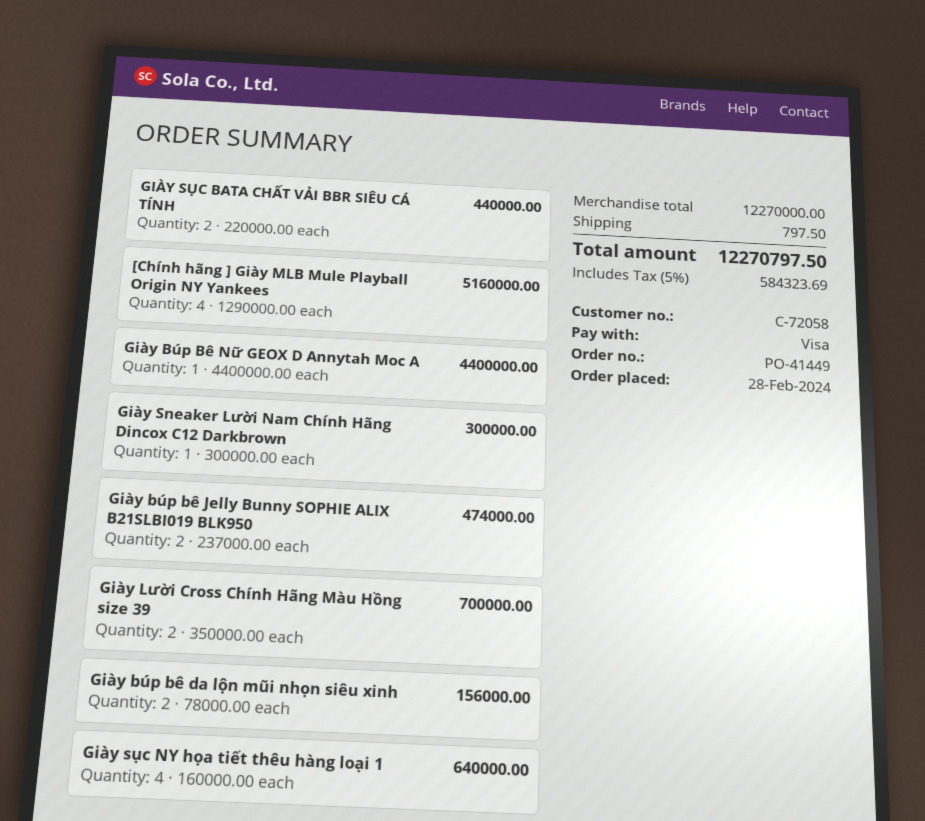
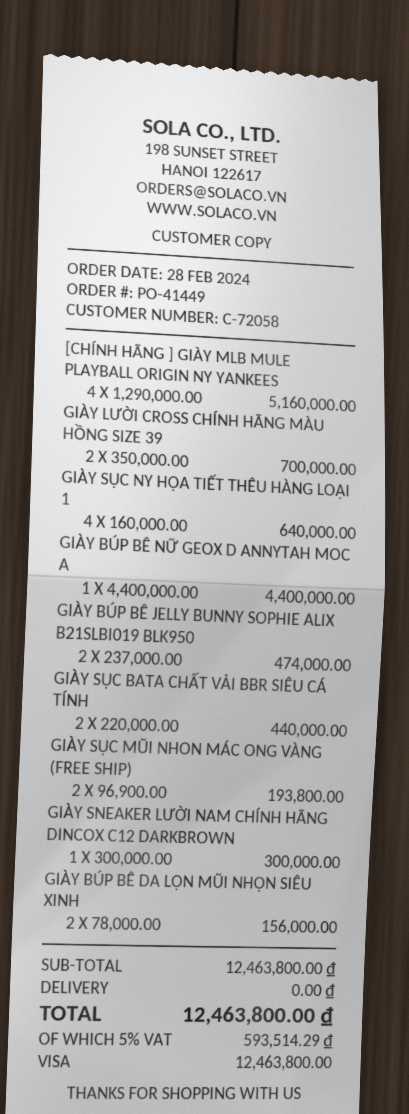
GIÀY SỤC MŨI NHON MÁC ONG VÀNG (FREE SHIP): none -> 2 x 96900.00 = 193800.00
subtotal: 12270000.00 -> 12463800.00
shipping: 797.50 -> 0.00
tax: 5% = 584323.69 -> 5% = 593514.29
total: 12270797.50 -> 12463800.00

